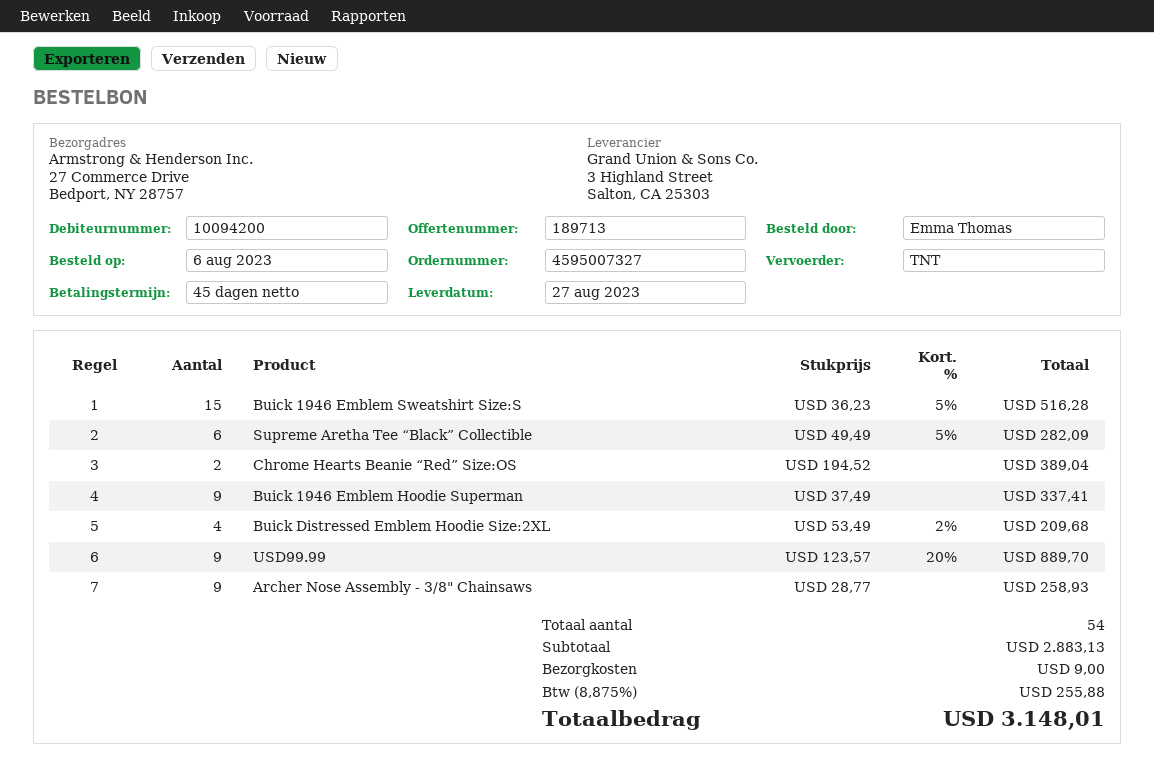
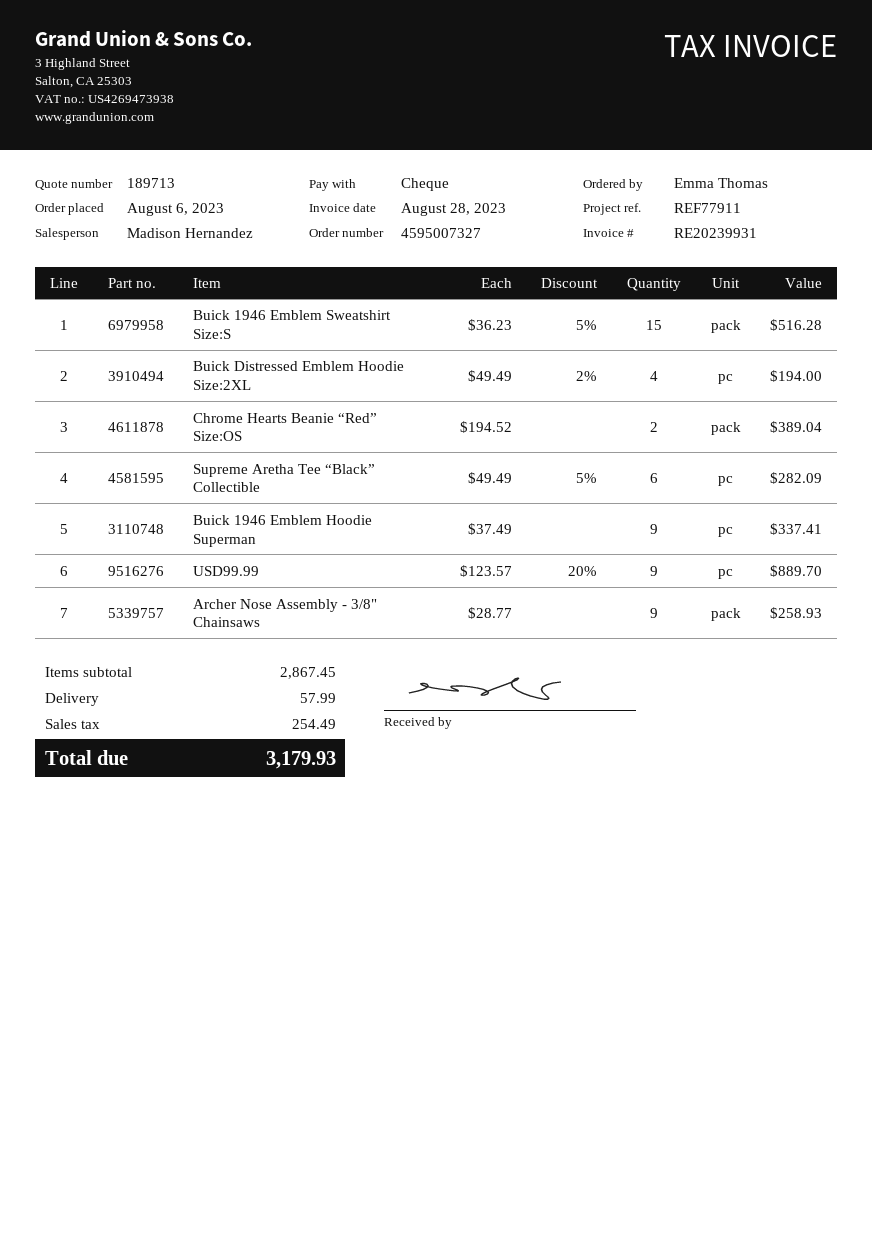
Buick Distressed Emblem Hoodie Size:2XL: 4 x 53.49 - 2% = 209.68 -> 4 x 49.49 - 2% = 194.00
subtotal: 2883.13 -> 2867.45
shipping: 9.00 -> 57.99
tax: 255.88 -> 254.49
total: 3148.01 -> 3179.93

